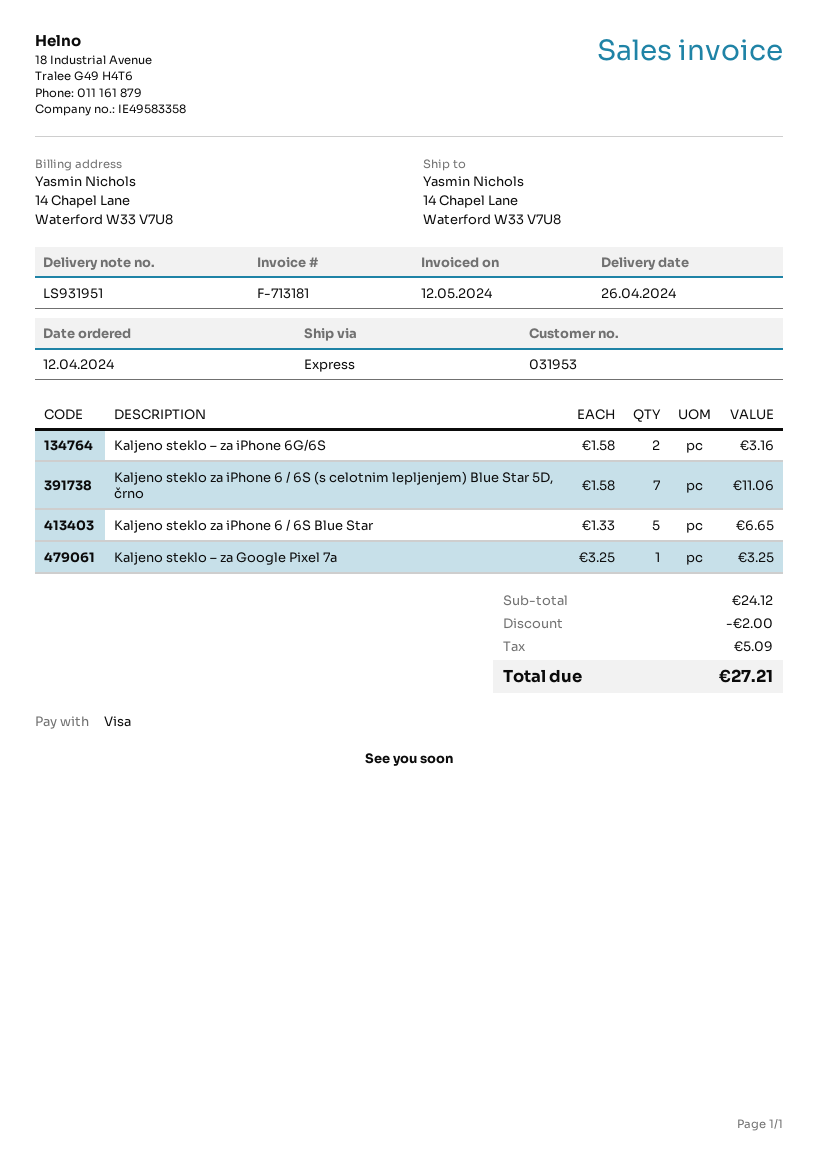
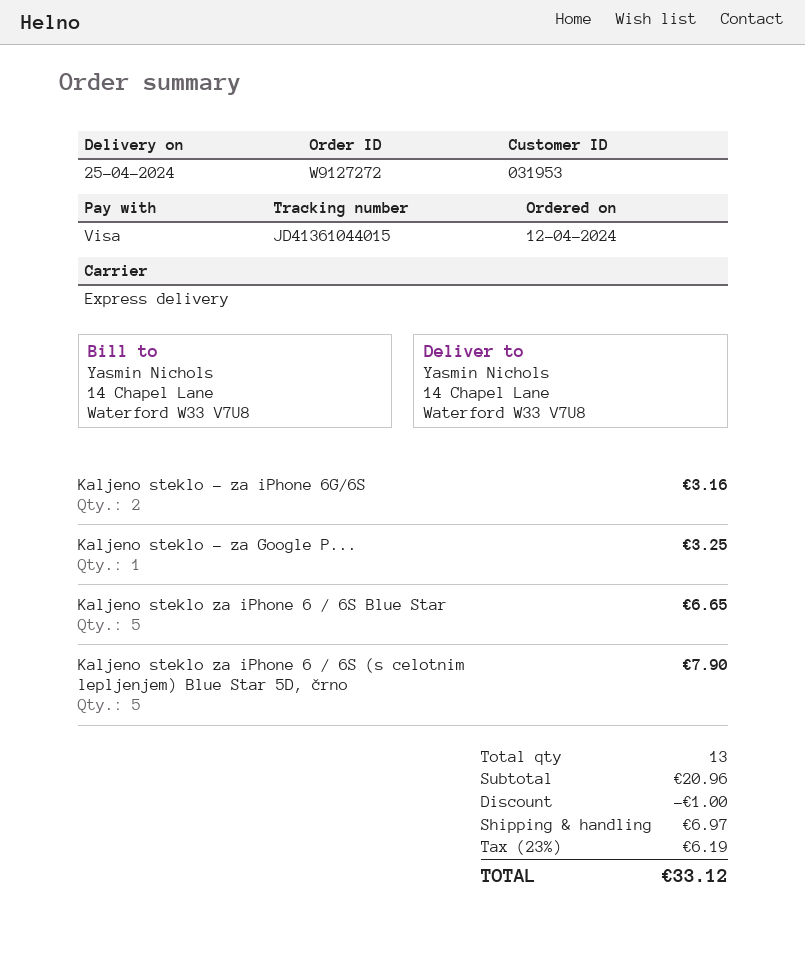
delivery date: 2024-04-26 -> 2024-04-25
Kaljeno steklo za iPhone 6 / 6S (s celotnim lepljenjem) Blue Star 5D, črno: 7 for 11.06 -> 5 for 7.90
subtotal: 24.12 -> 20.96
discount: 2.00 -> 1.00
shipping: none -> 6.97
tax: 5.09 -> 6.19
total: 27.21 -> 33.12

